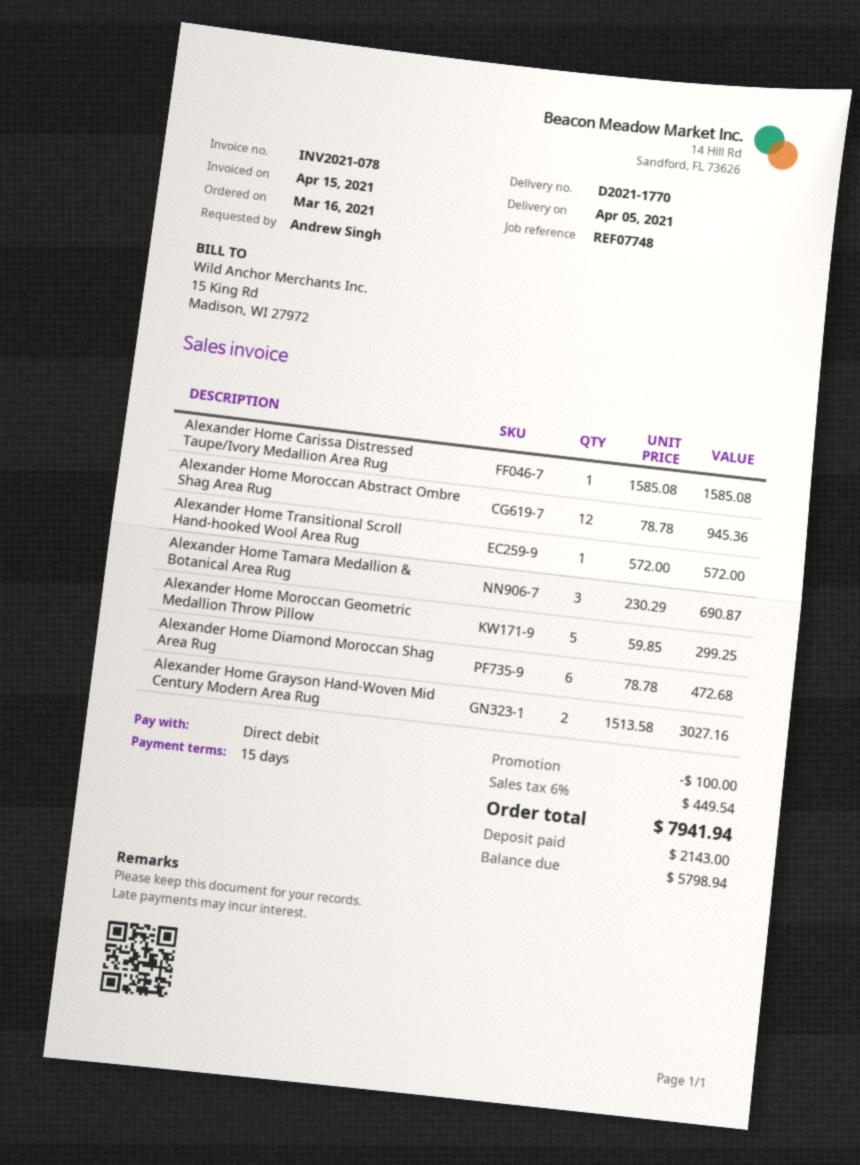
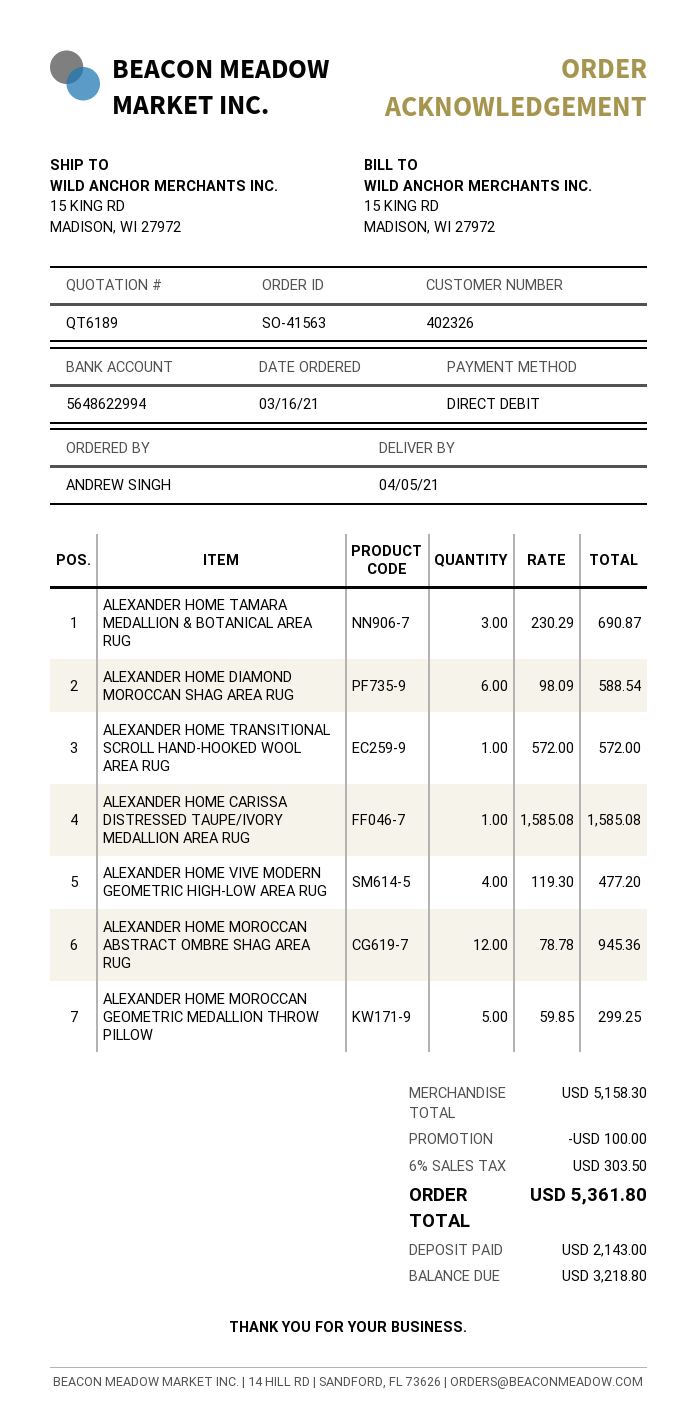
Alexander Home Diamond Moroccan Shag Area Rug: 6 x 78.78 = 472.68 -> 6 x 98.09 = 588.54
Alexander Home Grayson Hand-Woven Mid Century Modern Area Rug: 2 x 1513.58 = 3027.16 -> none
ALEXANDER HOME VIVE MODERN GEOMETRIC HIGH-LOW AREA RUG: none -> 4 x 119.30 = 477.20
tax: 6% = 449.54 -> 6% = 303.50
total: 7941.94 -> 5361.80
balance: 5798.94 -> 3218.80

